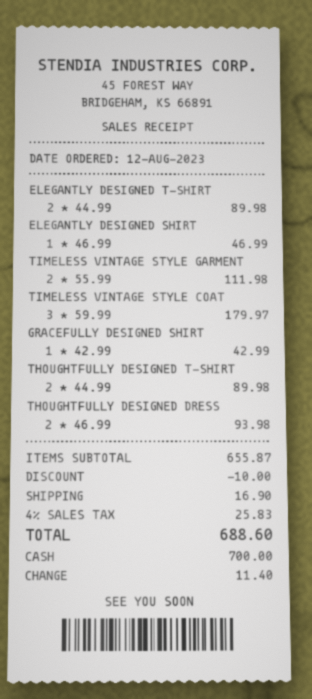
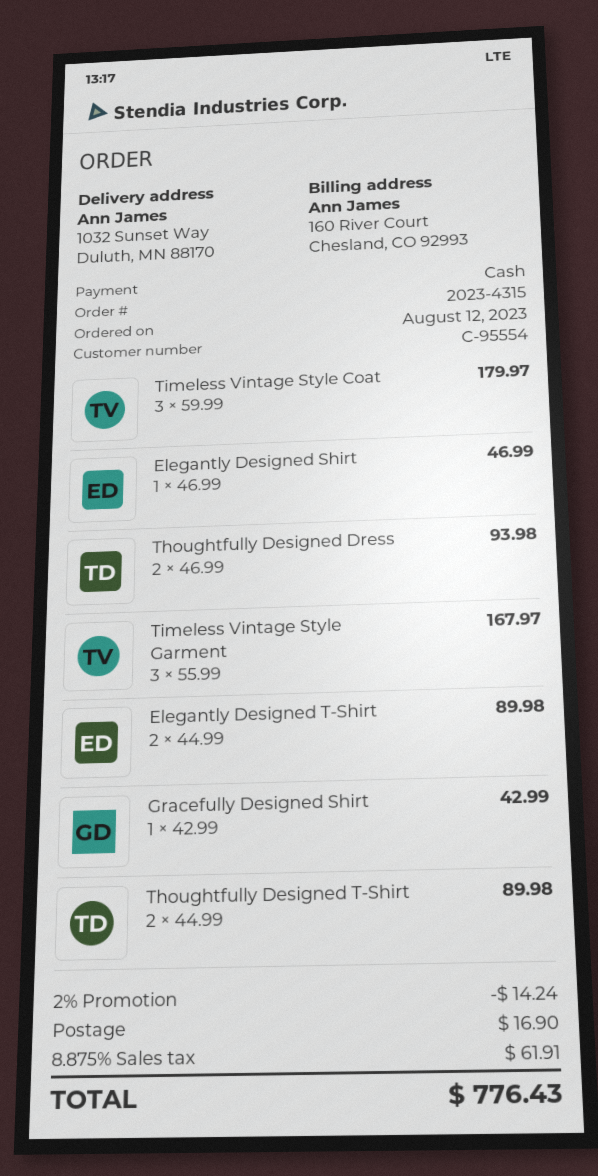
TIMELESS VINTAGE STYLE GARMENT: 2 x 55.99 = 111.98 -> 3 x 55.99 = 167.97
discount: 10.00 -> 14.24
tax: 4% = 25.83 -> 8.875% = 61.91
total: 688.60 -> 776.43

